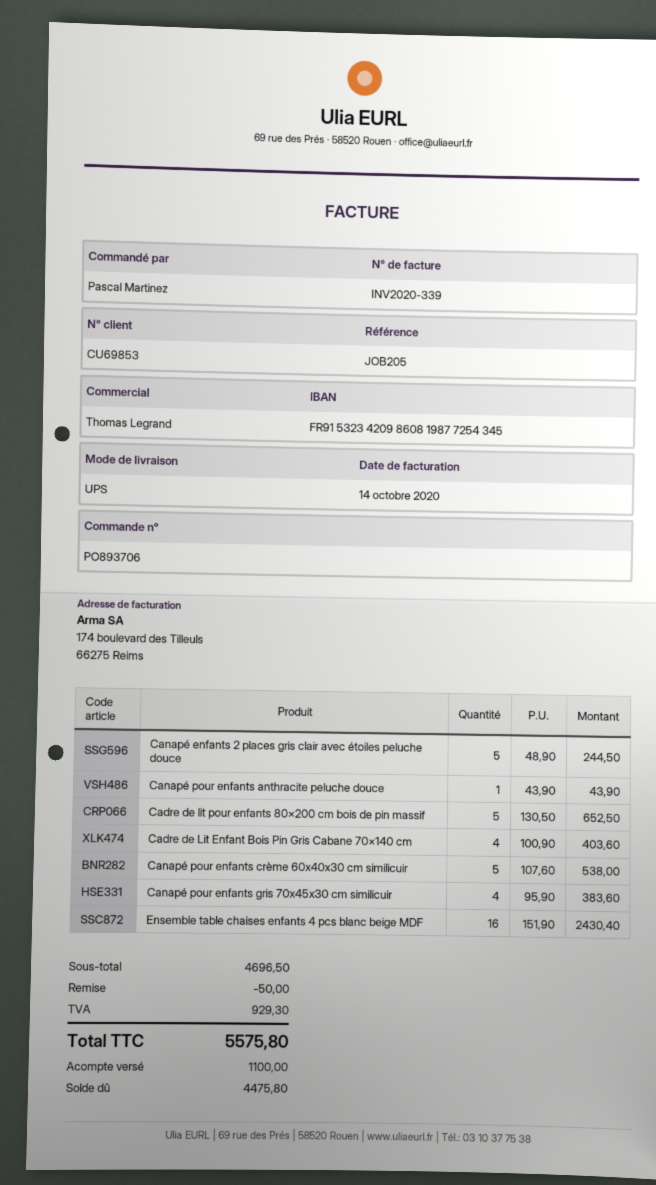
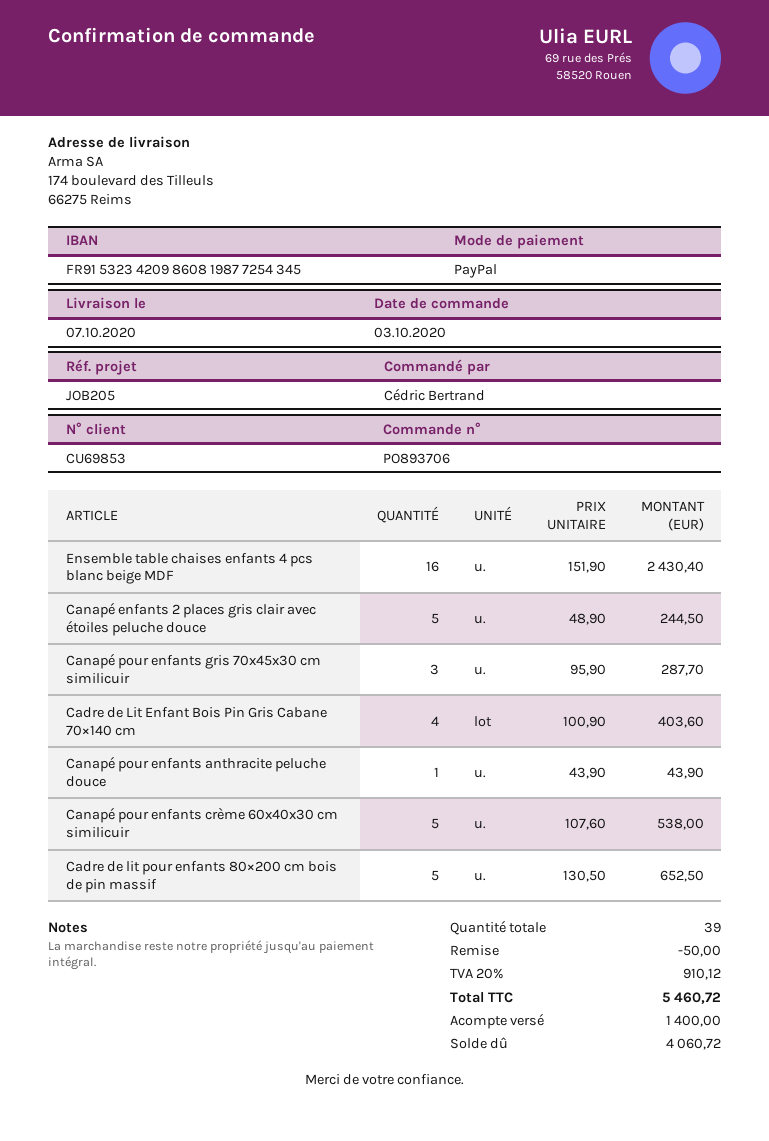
ordered by: Pascal Martinez -> Cédric Bertrand
Canapé pour enfants gris 70x45x30 cm similicuir: 4 x 95.90 = 383.60 -> 3 x 95.90 = 287.70
tax: 929.30 -> 910.12
total: 5575.80 -> 5460.72
deposit: 1100.00 -> 1400.00
balance: 4475.80 -> 4060.72

